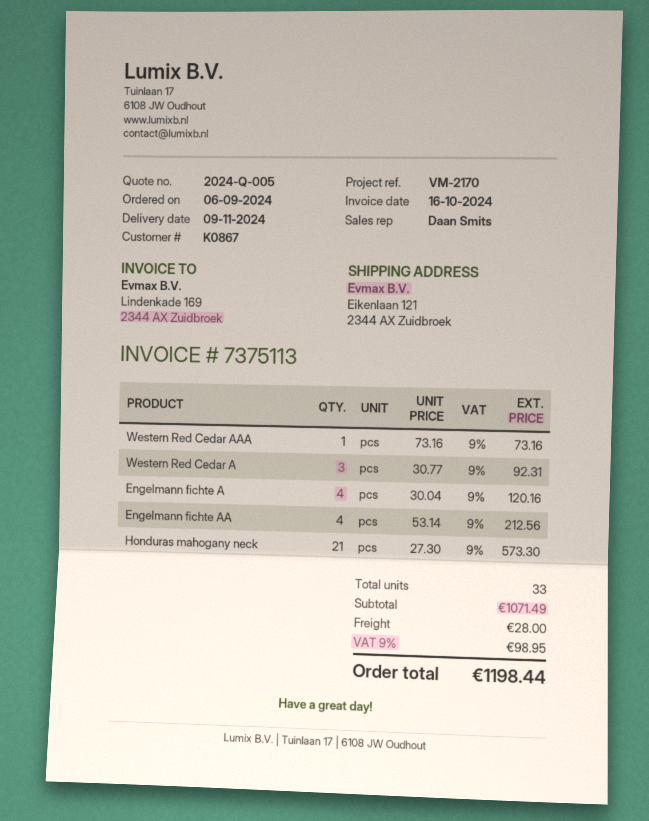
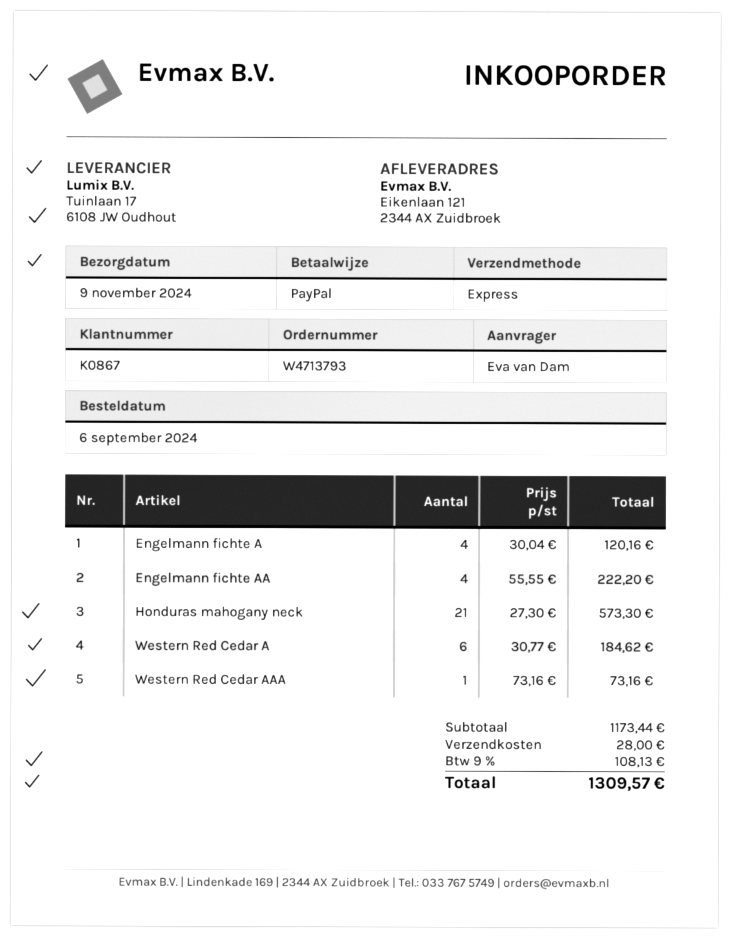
Western Red Cedar A: 3 x 30.77 = 92.31 -> 6 x 30.77 = 184.62
Engelmann fichte AA: 4 x 53.14 = 212.56 -> 4 x 55.55 = 222.20
subtotal: 1071.49 -> 1173.44
tax: 9% = 98.95 -> 9% = 108.13
total: 1198.44 -> 1309.57

